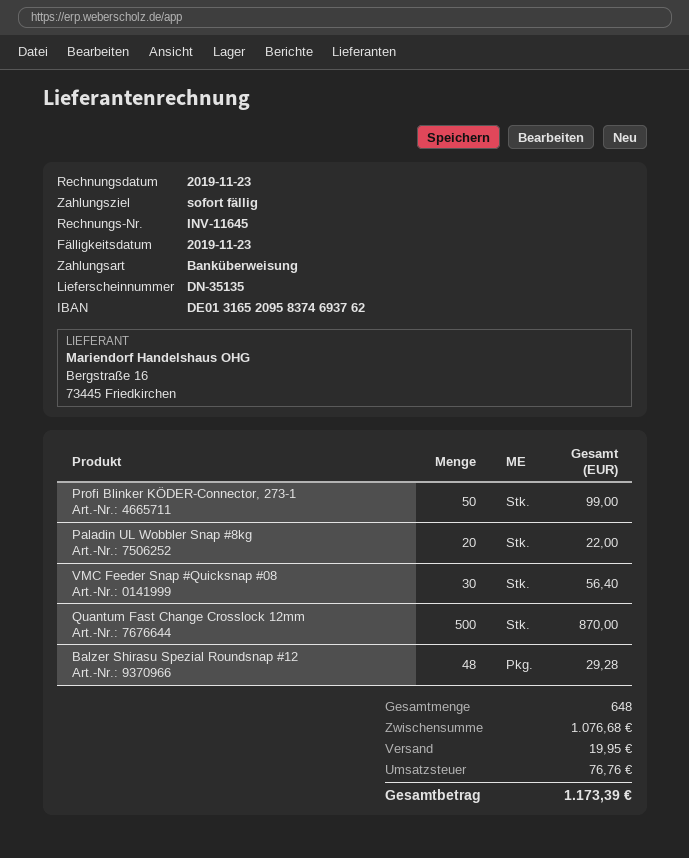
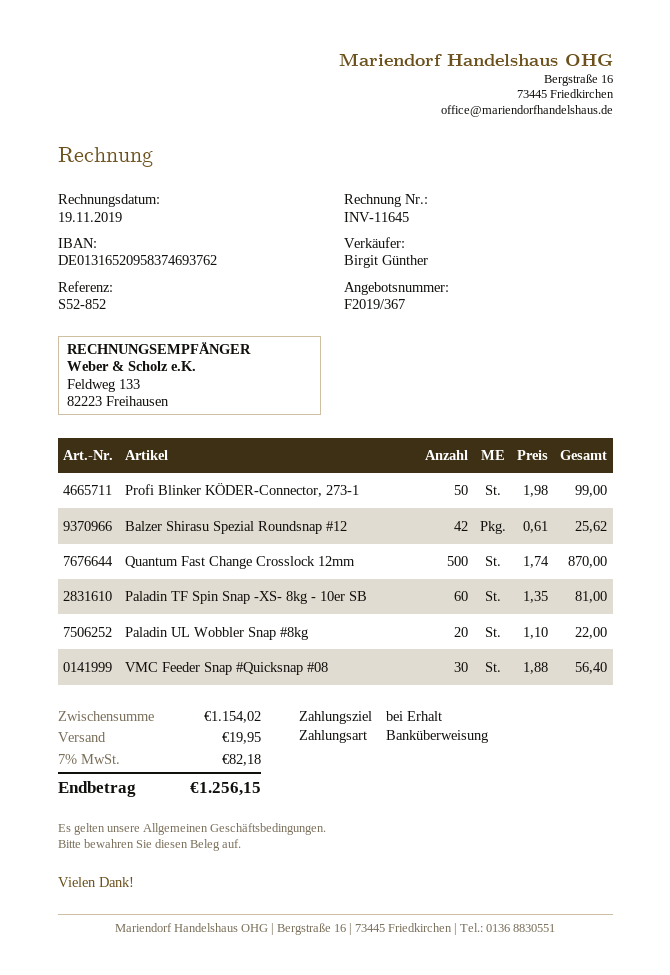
invoice date: 2019-11-23 -> 2019-11-19
Balzer Shirasu Spezial Roundsnap #12: 48 for 29.28 -> 42 for 25.62
Paladin TF Spin Snap -XS- 8kg - 10er SB: none -> 60 for 81.00
subtotal: 1076.68 -> 1154.02
tax: 76.76 -> 82.18
total: 1173.39 -> 1256.15

